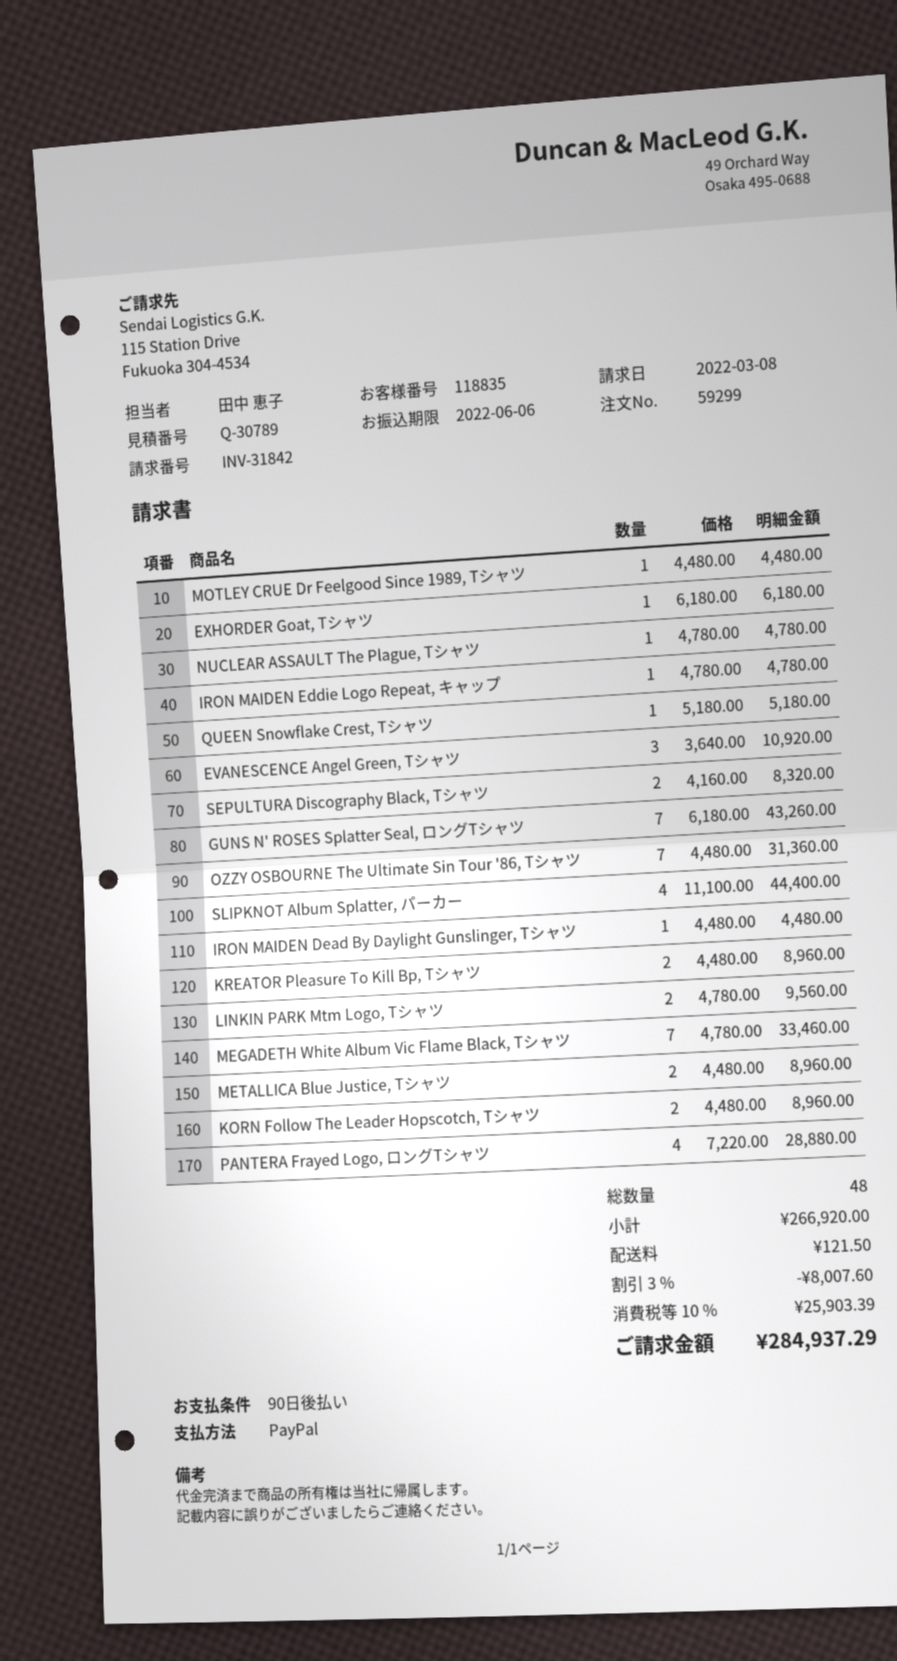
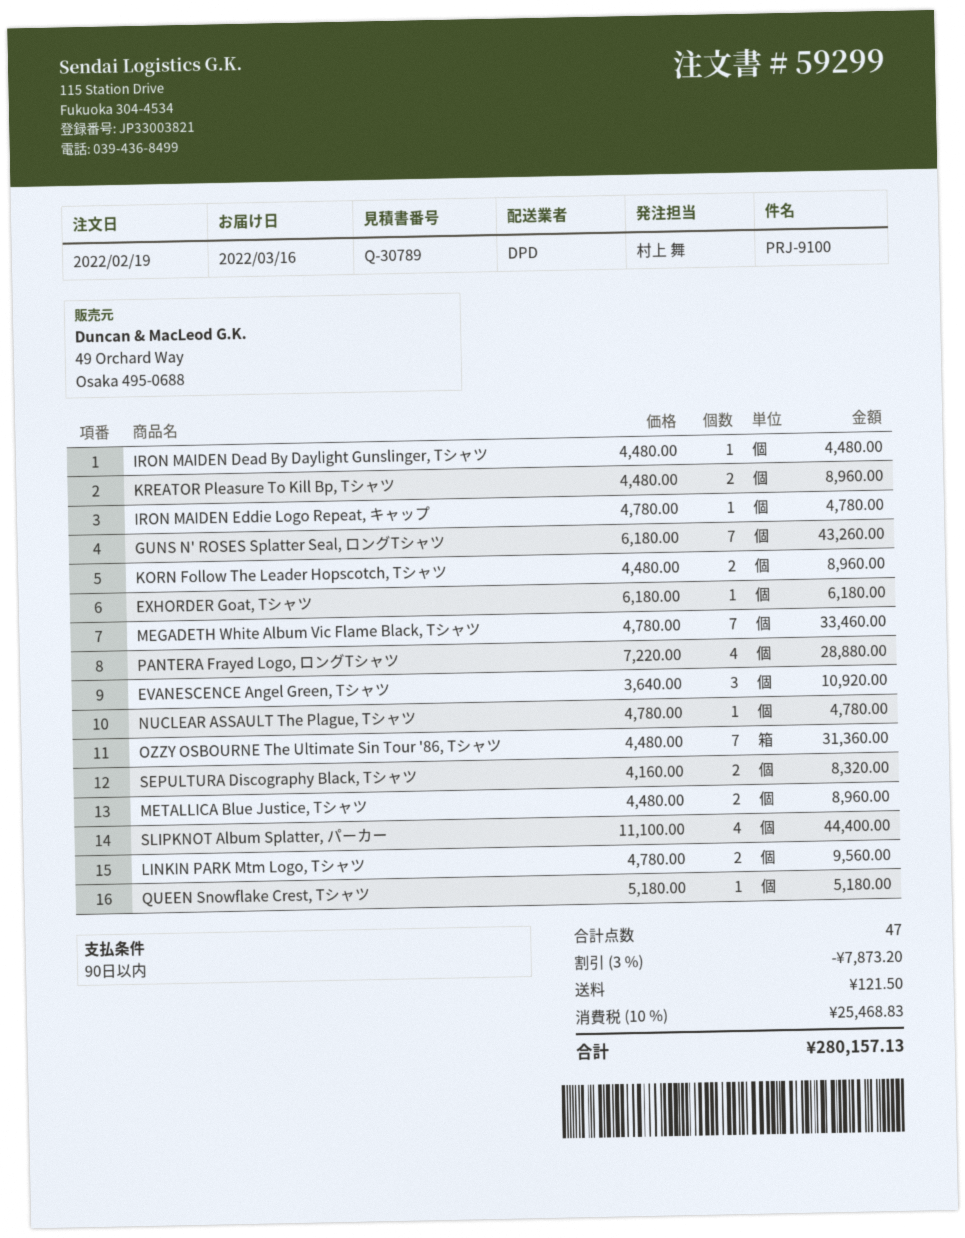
MOTLEY CRUE Dr Feelgood Since 1989, Tシャツ: 1 x 4480.00 = 4480.00 -> none
total quantity: 48 -> 47
discount: 3% = 8007.60 -> 3% = 7873.20
tax: 10% = 25903.39 -> 10% = 25468.83
total: 284937.29 -> 280157.13

